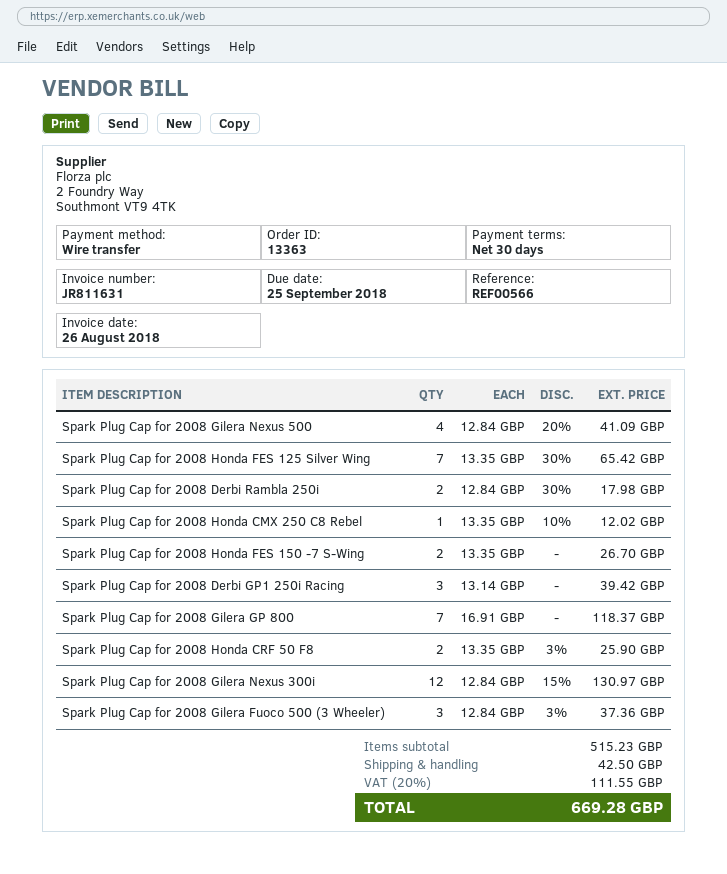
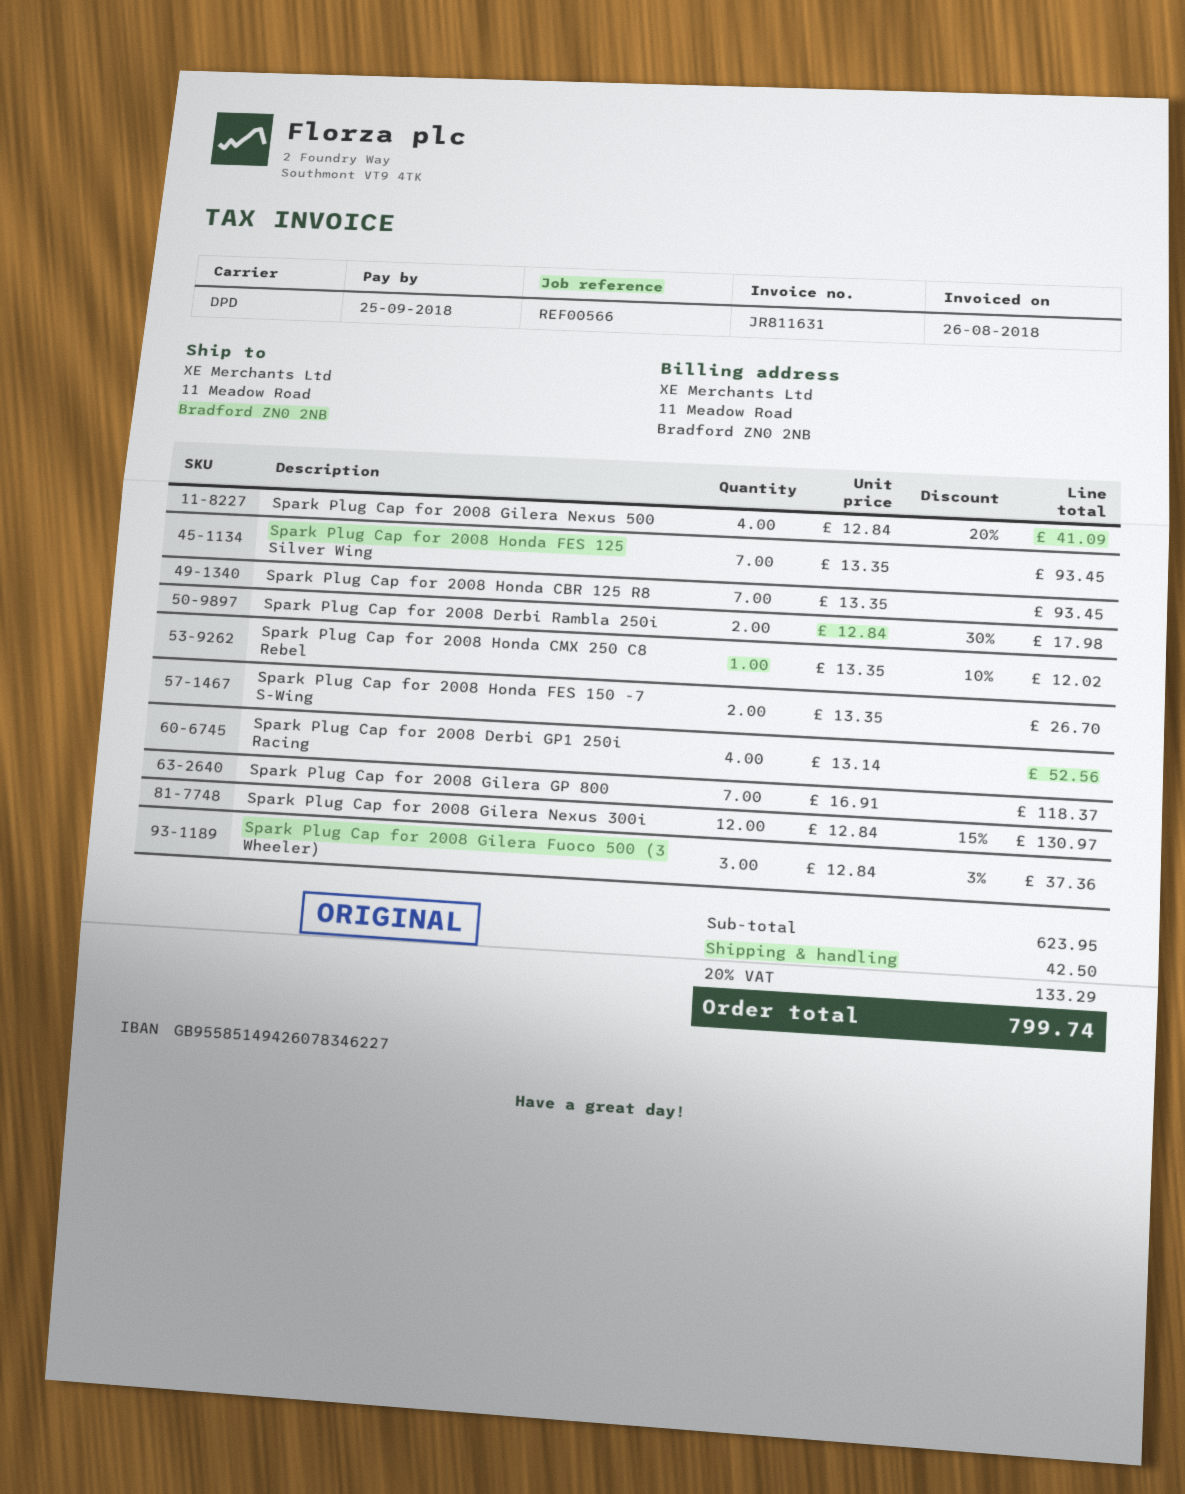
Spark Plug Cap for 2008 Honda FES 125 Silver Wing: 7 x 13.35 - 30% = 65.42 -> 7 x 13.35 = 93.45
Spark Plug Cap for 2008 Derbi GP1 250i Racing: 3 x 13.14 = 39.42 -> 4 x 13.14 = 52.56
Spark Plug Cap for 2008 Honda CRF 50 F8: 2 x 13.35 - 3% = 25.90 -> none
Spark Plug Cap for 2008 Honda CBR 125 R8: none -> 7 x 13.35 = 93.45
subtotal: 515.23 -> 623.95
tax: 20% = 111.55 -> 20% = 133.29
total: 669.28 -> 799.74

